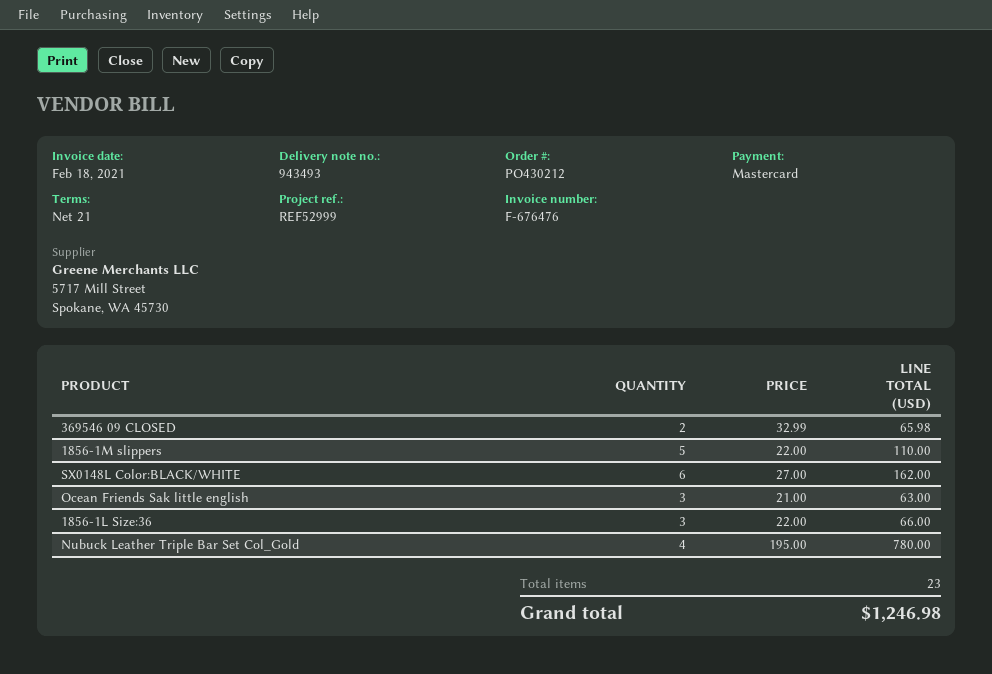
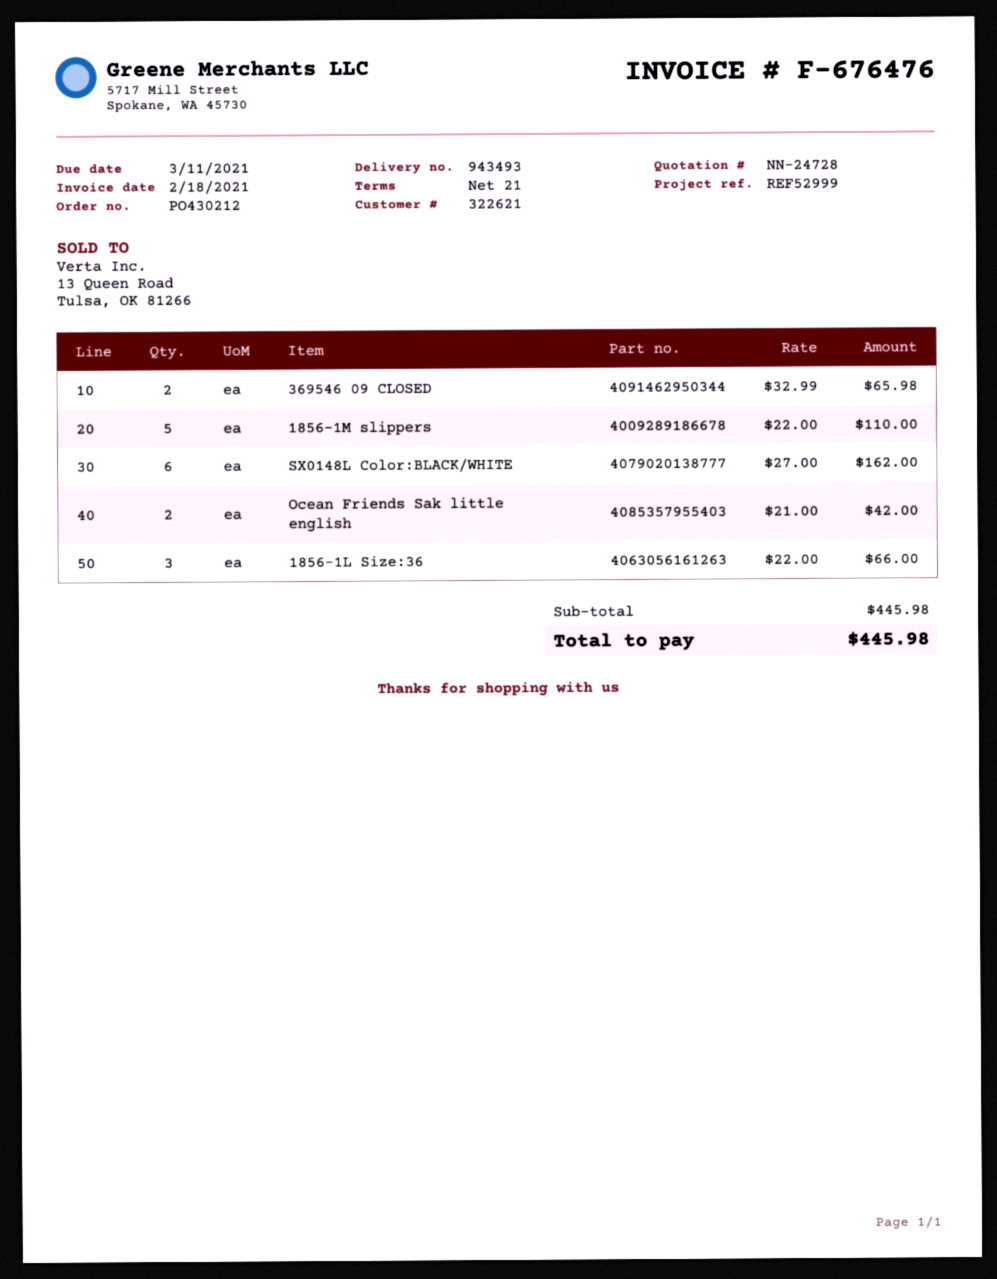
Ocean Friends Sak little english: 3 x 21.00 = 63.00 -> 2 x 21.00 = 42.00
Nubuck Leather Triple Bar Set Col_Gold: 4 x 195.00 = 780.00 -> none
total: 1246.98 -> 445.98

